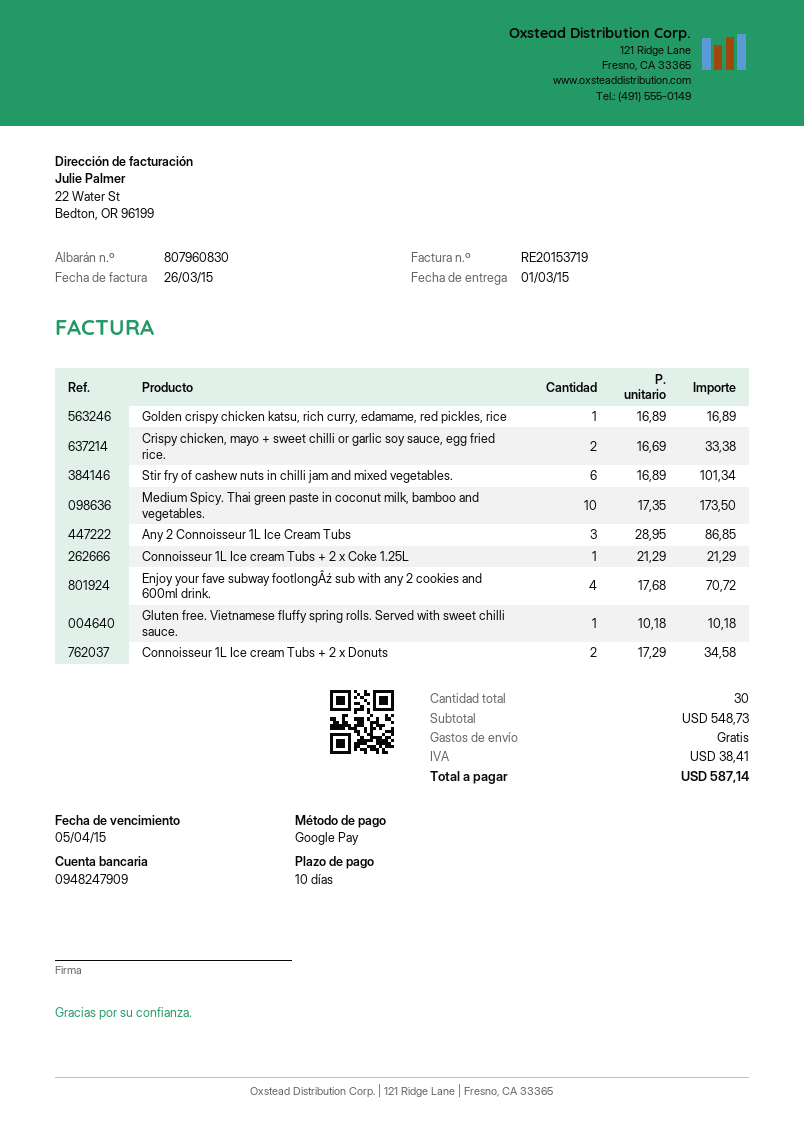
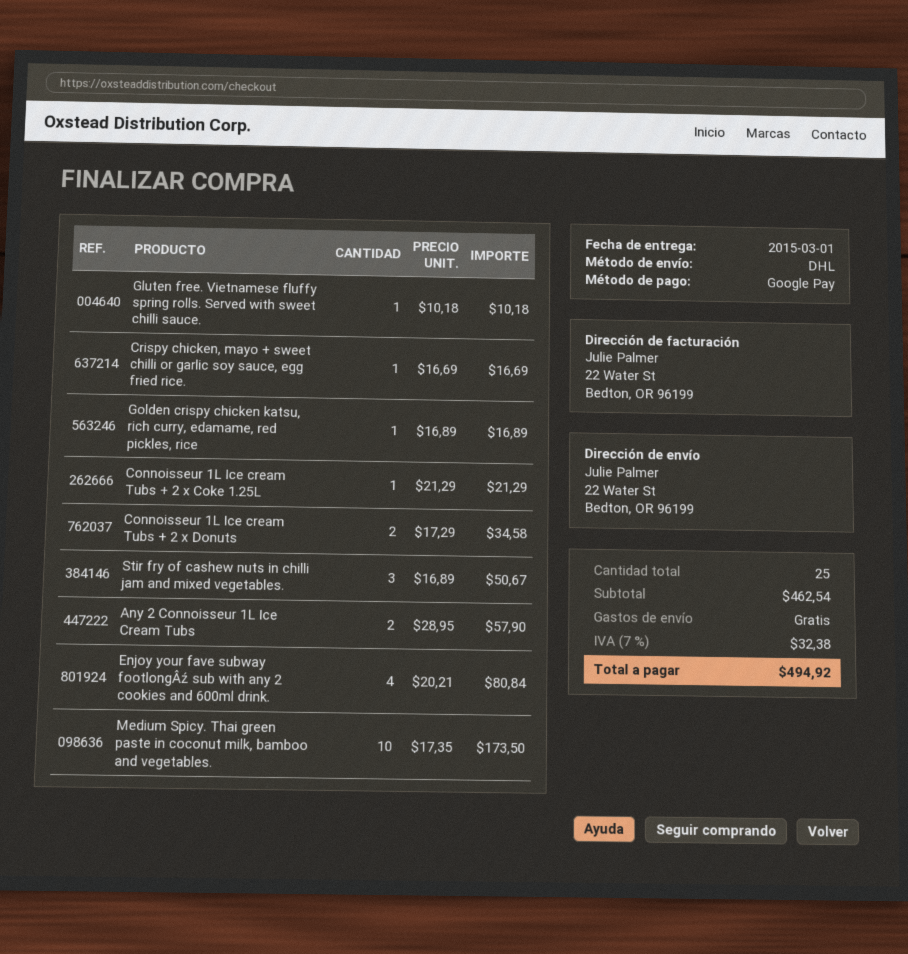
Crispy chicken, mayo + sweet chilli or garlic soy sauce, egg fried rice.: 2 x 16.69 = 33.38 -> 1 x 16.69 = 16.69
Stir fry of cashew nuts in chilli jam and mixed vegetables.: 6 x 16.89 = 101.34 -> 3 x 16.89 = 50.67
Any 2 Connoisseur 1L Ice Cream Tubs: 3 x 28.95 = 86.85 -> 2 x 28.95 = 57.90
Enjoy your fave subway footlongÂź sub with any 2 cookies and 600ml drink.: 4 x 17.68 = 70.72 -> 4 x 20.21 = 80.84
total quantity: 30 -> 25
subtotal: 548.73 -> 462.54
tax: 38.41 -> 32.38
total: 587.14 -> 494.92

